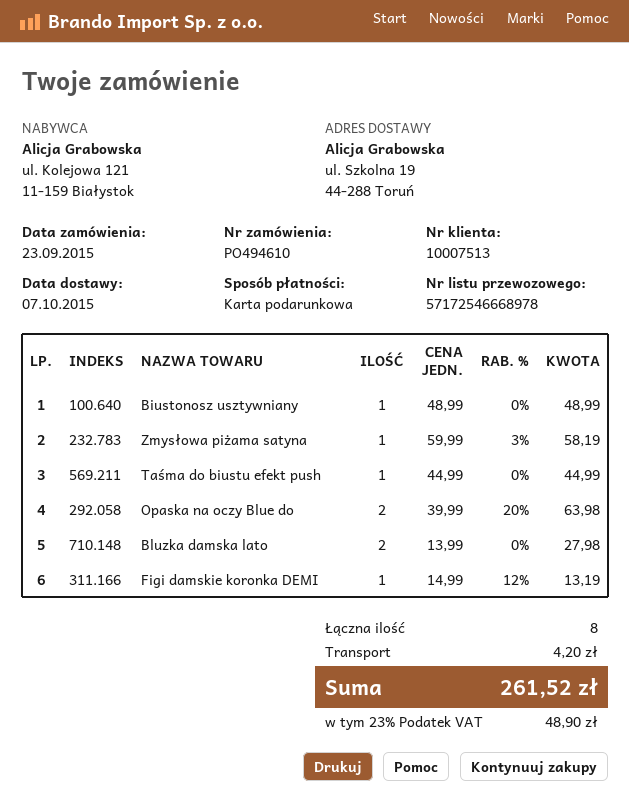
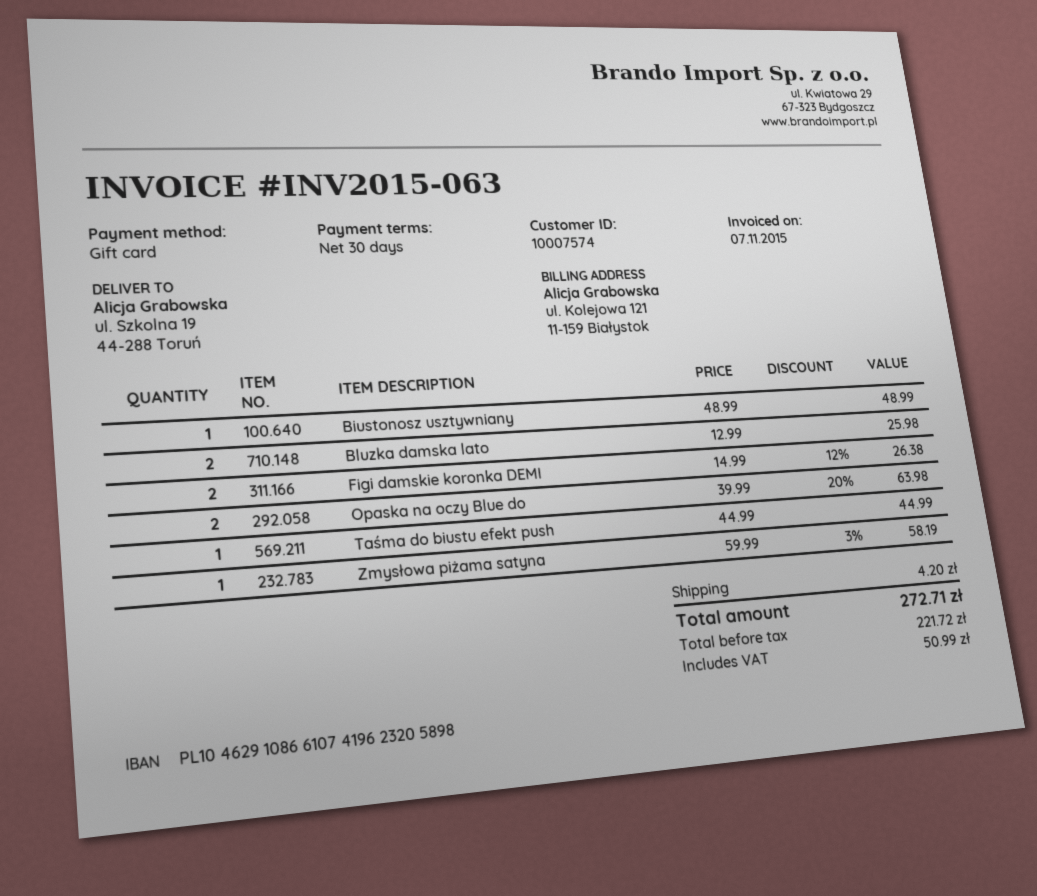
customer number: 10007513 -> 10007574
Bluzka damska lato: 2 x 13.99 = 27.98 -> 2 x 12.99 = 25.98
Figi damskie koronka DEMI: 1 x 14.99 - 12% = 13.19 -> 2 x 14.99 - 12% = 26.38
tax: 48.90 -> 50.99
total: 261.52 -> 272.71

